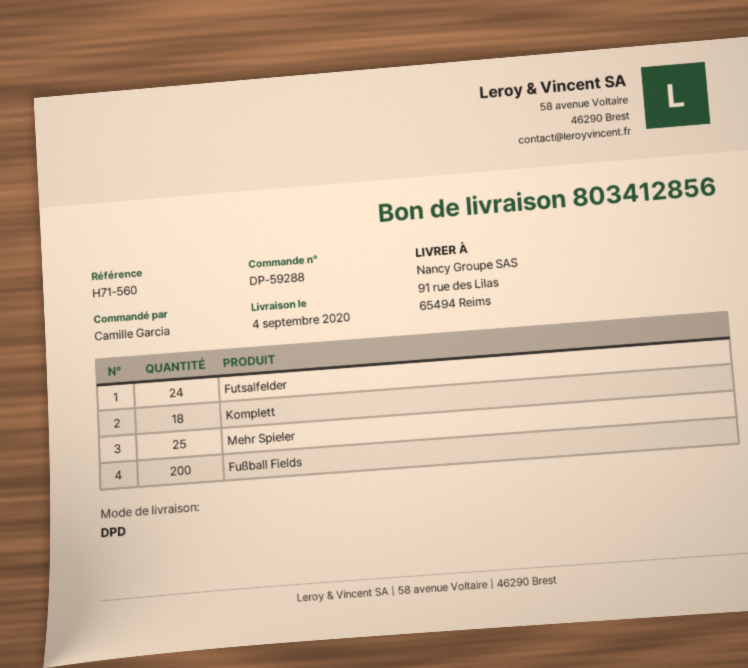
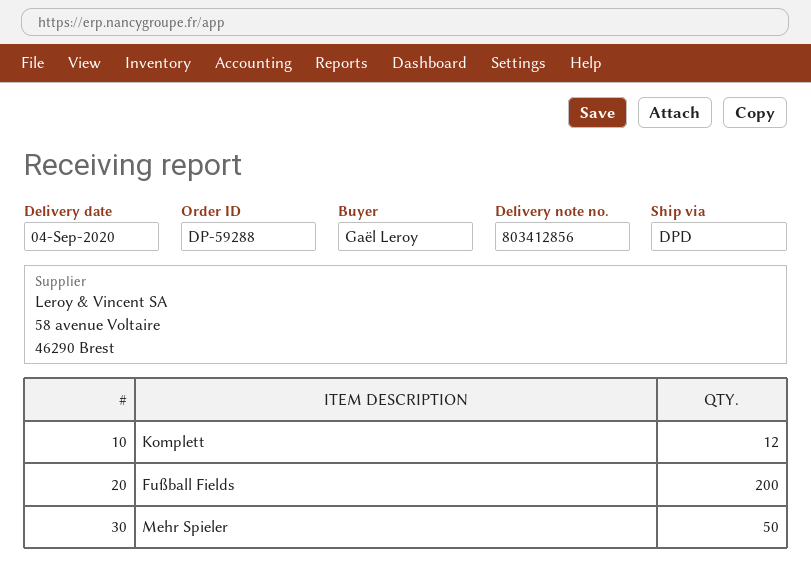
ordered by: Camille Garcia -> Gaël Leroy
Futsalfelder: 24 -> none
Komplett: 18 -> 12
Mehr Spieler: 25 -> 50

